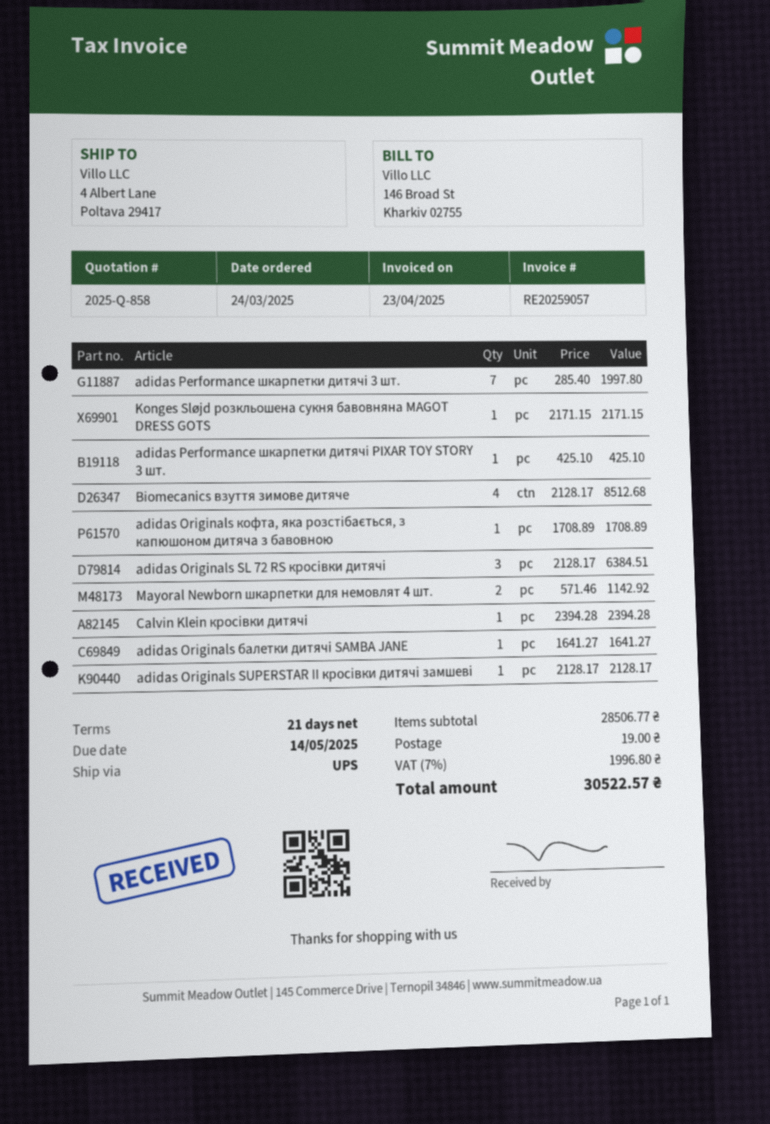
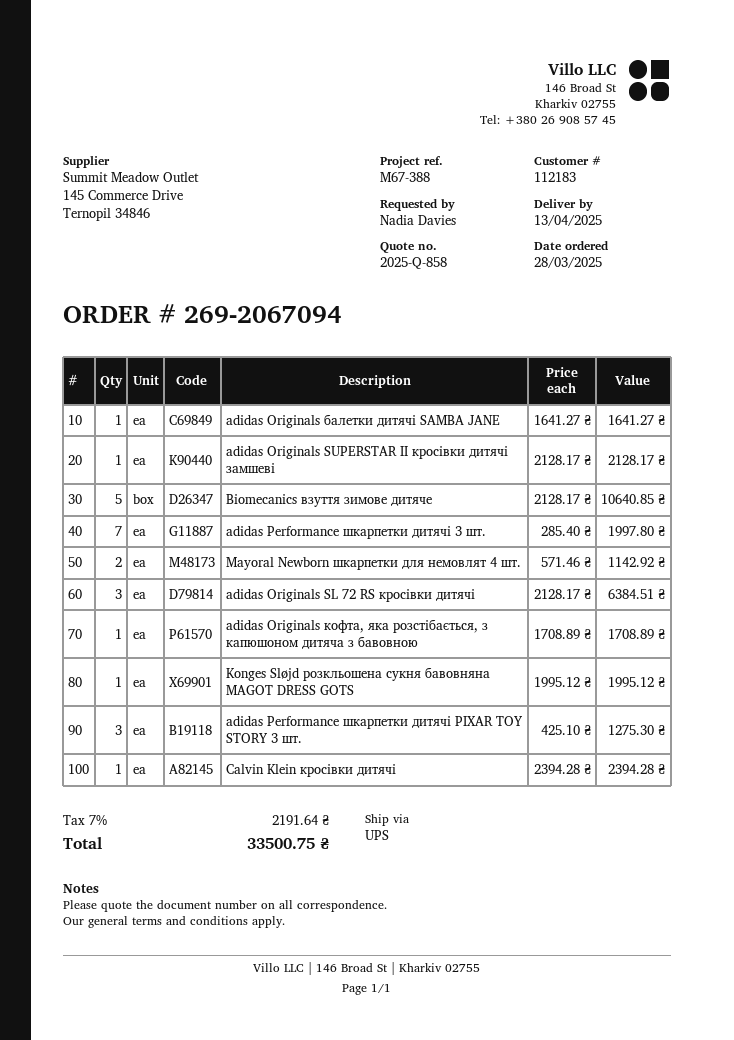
order date: 2025-03-24 -> 2025-03-28
Konges Sløjd розкльошена сукня бавовняна MAGOT DRESS GOTS: 1 x 2171.15 = 2171.15 -> 1 x 1995.12 = 1995.12
adidas Performance шкарпетки дитячі PIXAR TOY STORY 3 шт.: 1 x 425.10 = 425.10 -> 3 x 425.10 = 1275.30
Biomecanics взуття зимове дитяче: 4 x 2128.17 = 8512.68 -> 5 x 2128.17 = 10640.85
shipping: 19.00 -> none
tax: 7% = 1996.80 -> 7% = 2191.64
total: 30522.57 -> 33500.75

